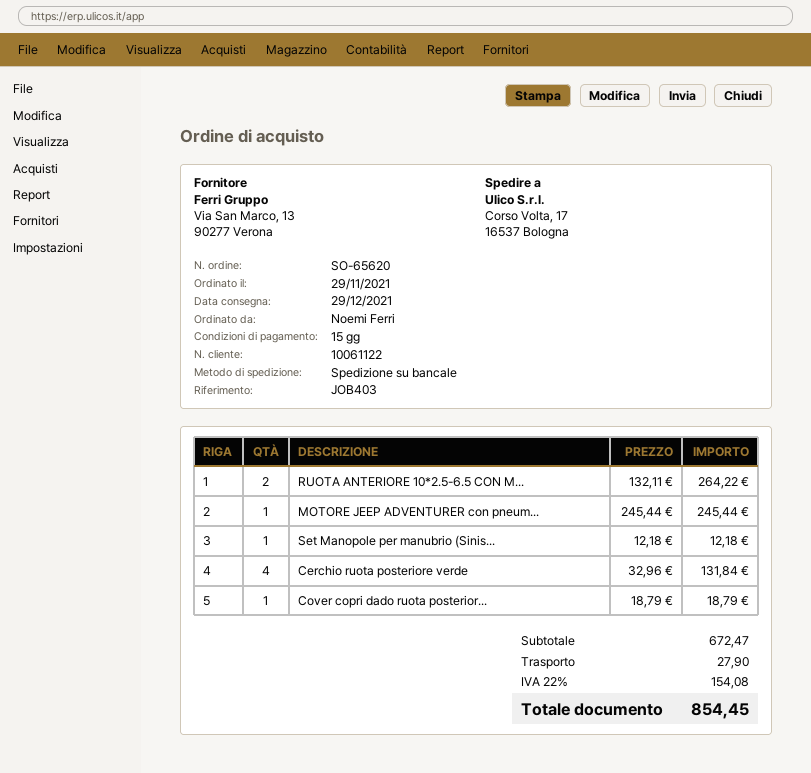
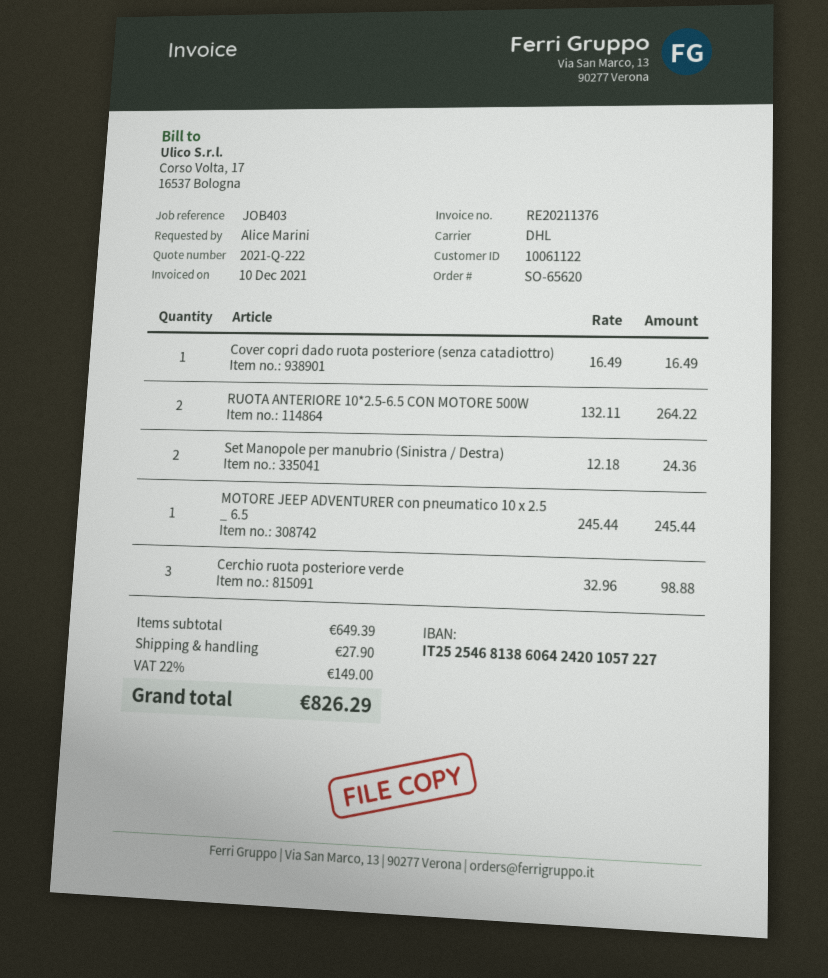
ordered by: Noemi Ferri -> Alice Marini
shipping method: pallet freight -> DHL
Set Manopole per manubrio (Sinis...: 1 x 12.18 = 12.18 -> 2 x 12.18 = 24.36
Cerchio ruota posteriore verde: 4 x 32.96 = 131.84 -> 3 x 32.96 = 98.88
Cover copri dado ruota posterior...: 1 x 18.79 = 18.79 -> 1 x 16.49 = 16.49
subtotal: 672.47 -> 649.39
tax: 22% = 154.08 -> 22% = 149.00
total: 854.45 -> 826.29

